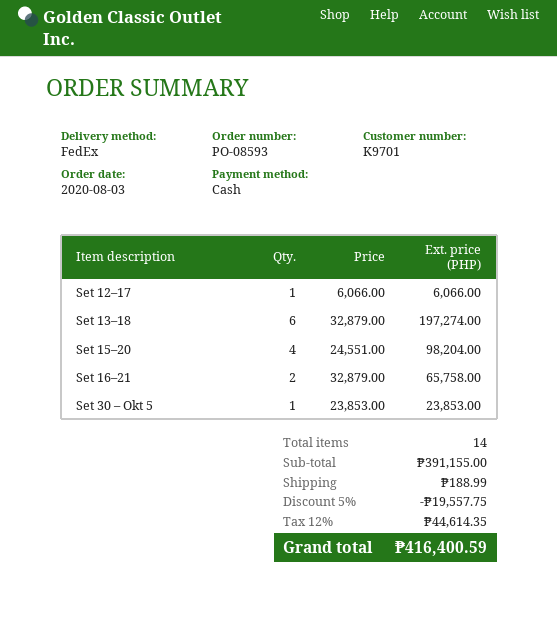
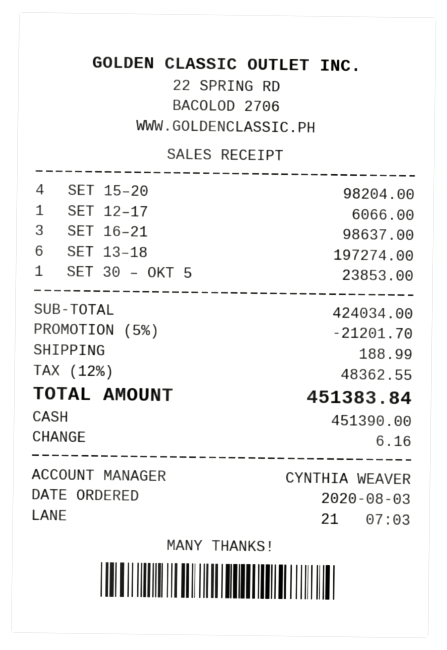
Set 16–21: 2 for 65758.00 -> 3 for 98637.00
subtotal: 391155.00 -> 424034.00
discount: 5% = 19557.75 -> 5% = 21201.70
tax: 12% = 44614.35 -> 12% = 48362.55
total: 416400.59 -> 451383.84

